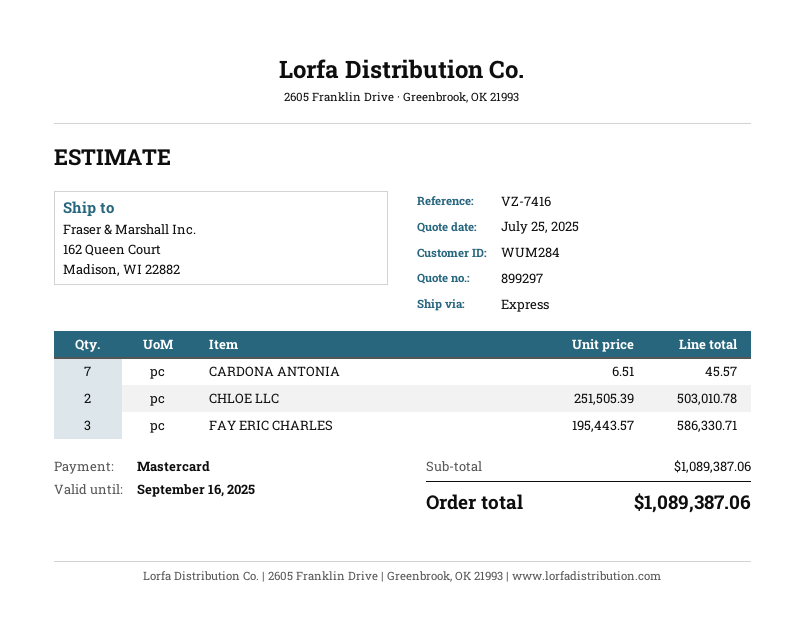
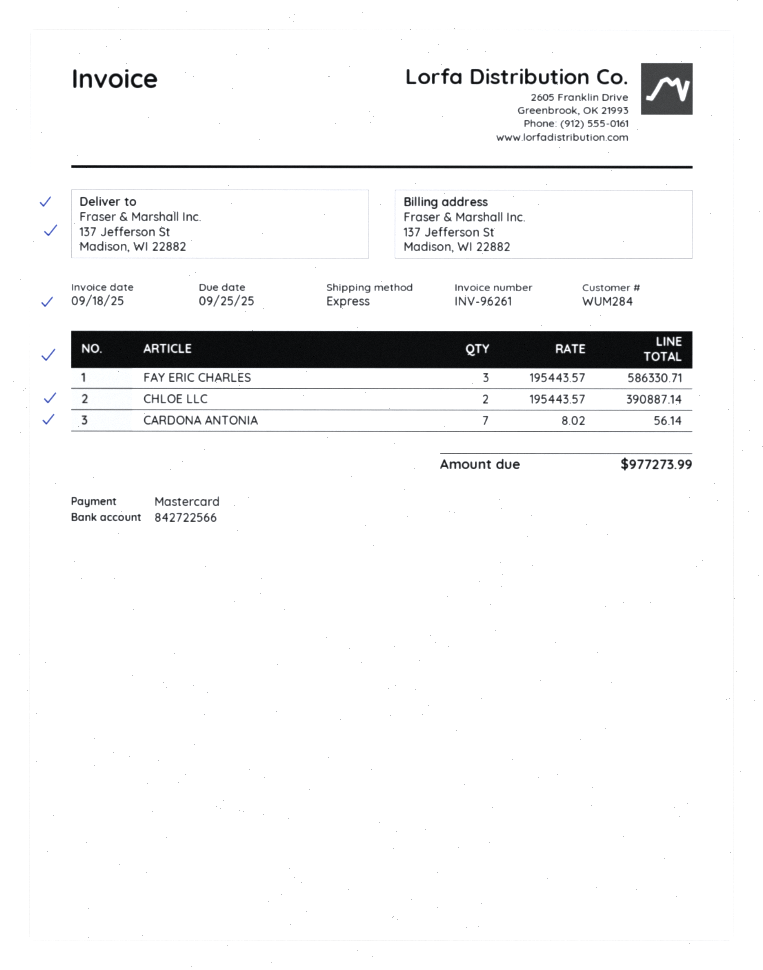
ship to: 162 Queen Court, Madison, WI 22882 -> 137 Jefferson St, Madison, WI 22882
CARDONA ANTONIA: 7 x 6.51 = 45.57 -> 7 x 8.02 = 56.14
CHLOE LLC: 2 x 251505.39 = 503010.78 -> 2 x 195443.57 = 390887.14
total: 1089387.06 -> 977273.99

